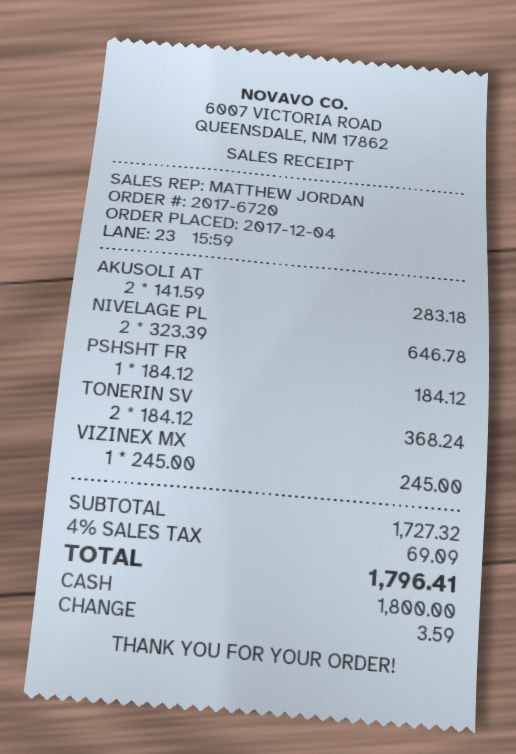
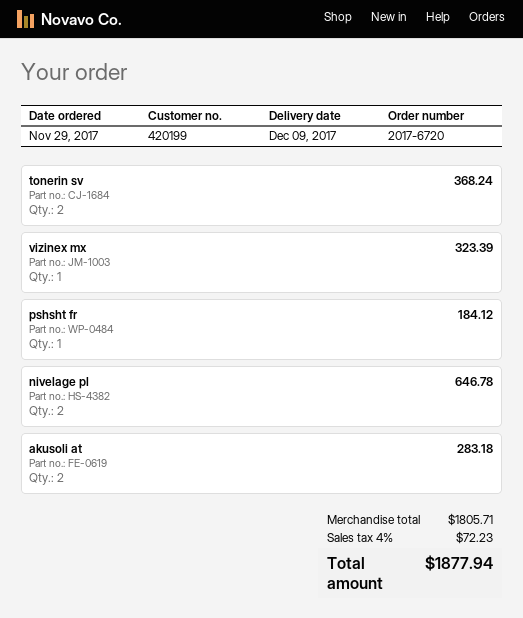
order date: 2017-12-04 -> 2017-11-29
VIZINEX MX: 1 for 245.00 -> 1 for 323.39
subtotal: 1727.32 -> 1805.71
tax: 4% = 69.09 -> 4% = 72.23
total: 1796.41 -> 1877.94

